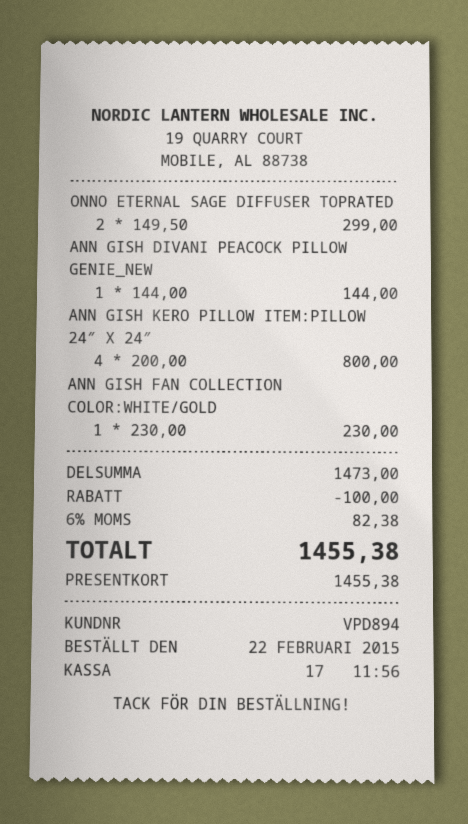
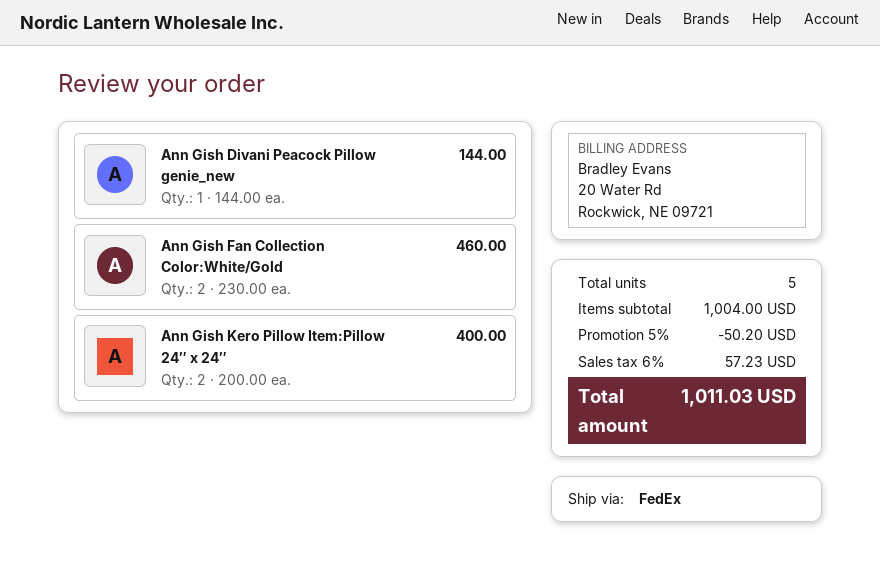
ONNO ETERNAL SAGE DIFFUSER TOPRATED: 2 x 149.50 = 299.00 -> none
ANN GISH KERO PILLOW ITEM:PILLOW 24″ X 24″: 4 x 200.00 = 800.00 -> 2 x 200.00 = 400.00
ANN GISH FAN COLLECTION COLOR:WHITE/GOLD: 1 x 230.00 = 230.00 -> 2 x 230.00 = 460.00
subtotal: 1473.00 -> 1004.00
discount: 100.00 -> 50.20
tax: 6% = 82.38 -> 6% = 57.23
total: 1455.38 -> 1011.03

